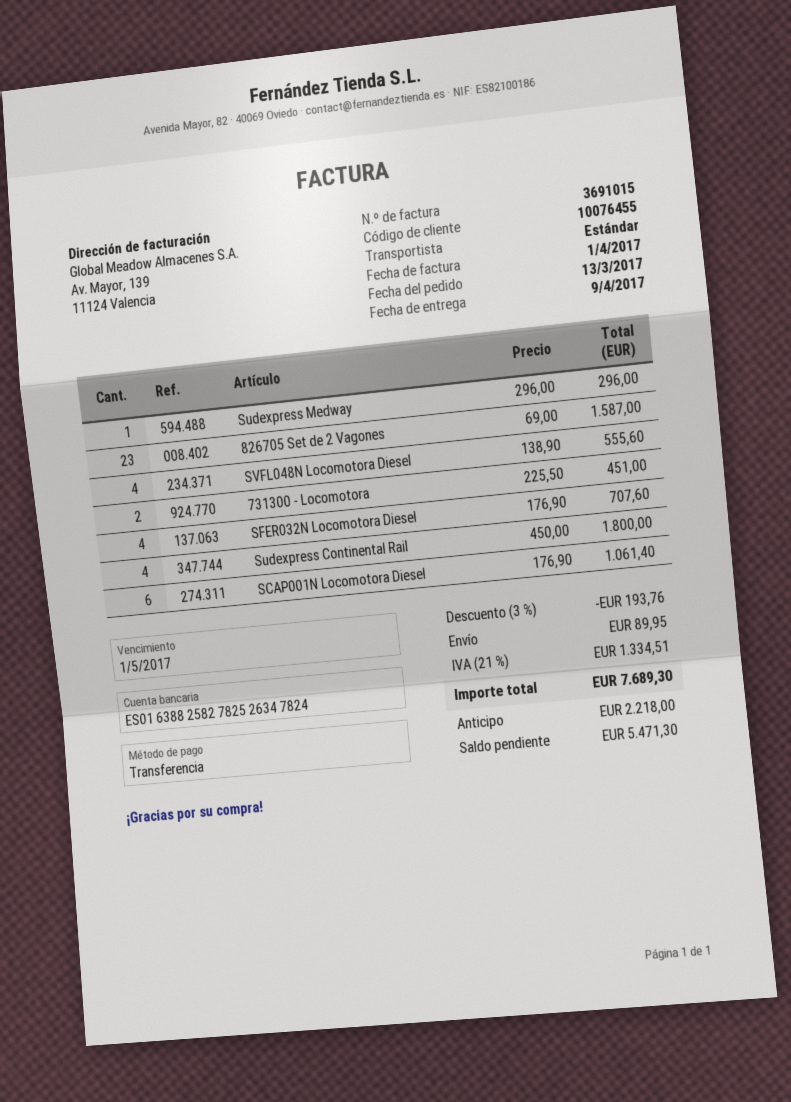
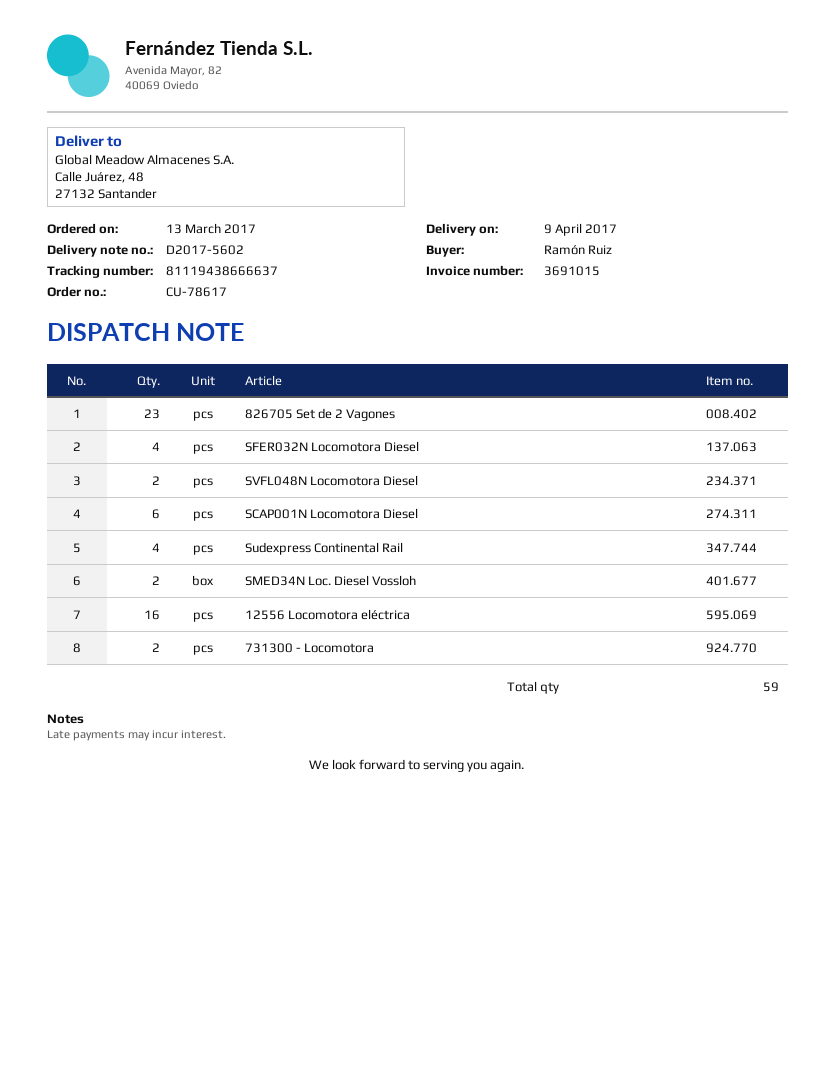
Sudexpress Medway: 1 -> none
SVFL048N Locomotora Diesel: 4 -> 2
SMED34N Loc. Diesel Vossloh: none -> 2
12556 Locomotora eléctrica: none -> 16

